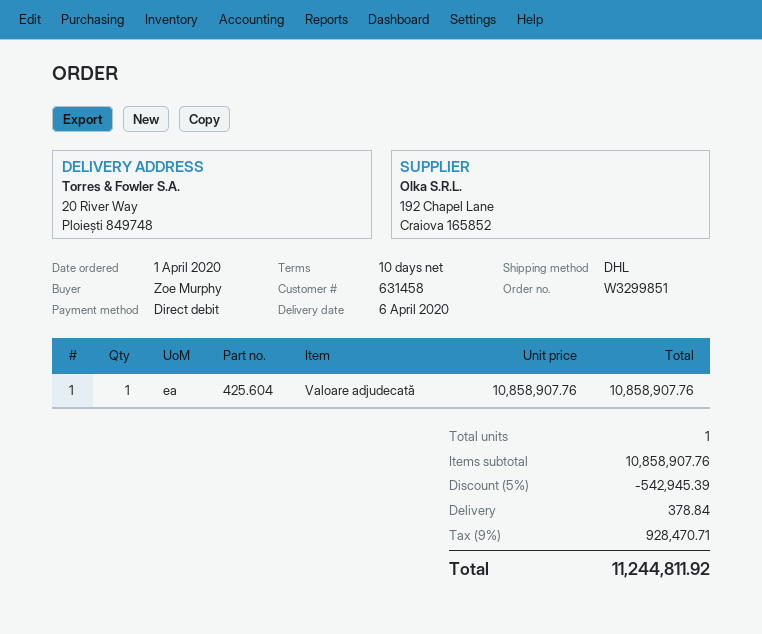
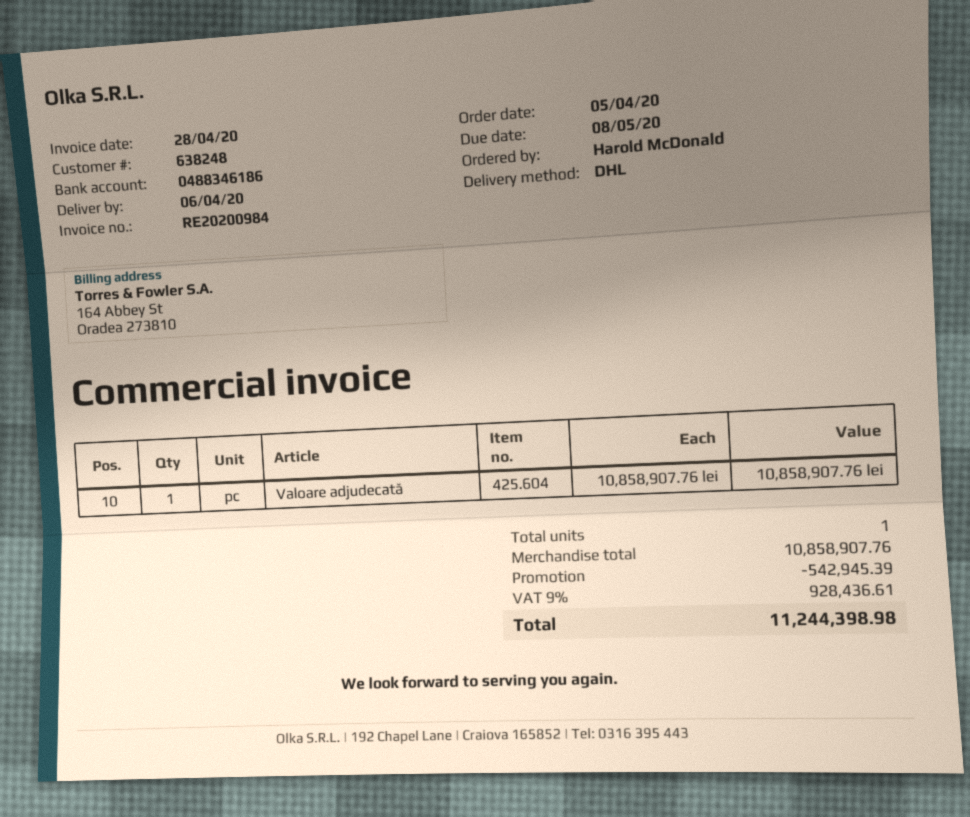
order date: 2020-04-01 -> 2020-04-05
customer number: 631458 -> 638248
ordered by: Zoe Murphy -> Harold McDonald
shipping: 378.84 -> none
tax: 9% = 928470.71 -> 9% = 928436.61
total: 11244811.92 -> 11244398.98

